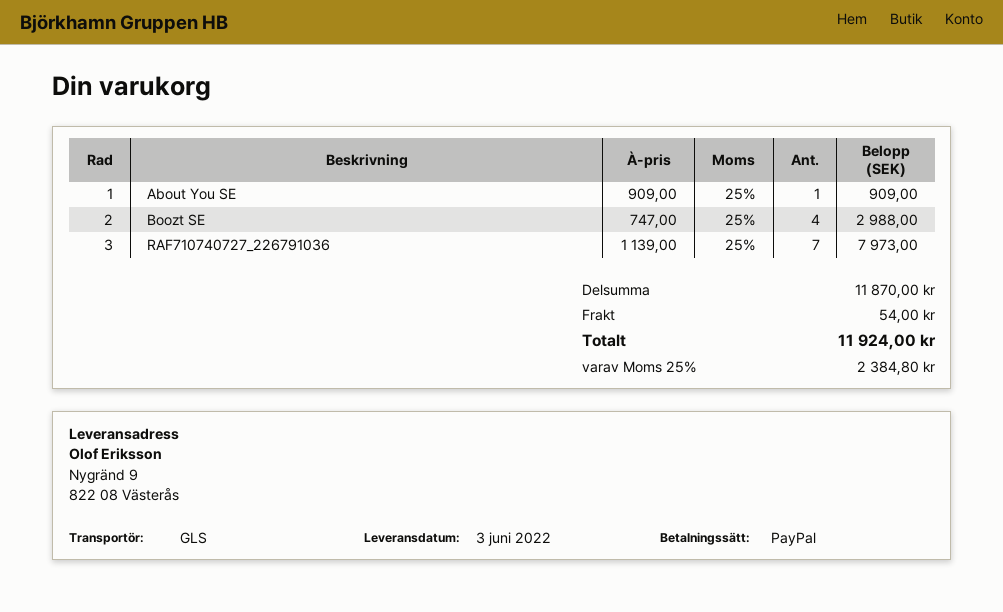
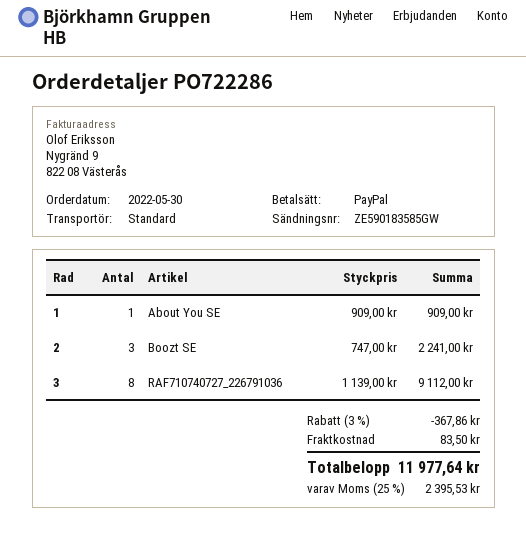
shipping method: GLS -> standard
Boozt SE: 4 x 747.00 = 2988.00 -> 3 x 747.00 = 2241.00
RAF710740727_226791036: 7 x 1139.00 = 7973.00 -> 8 x 1139.00 = 9112.00
discount: none -> 3% = 367.86
shipping: 54.00 -> 83.50
tax: 25% = 2384.80 -> 25% = 2395.53
total: 11924.00 -> 11977.64

